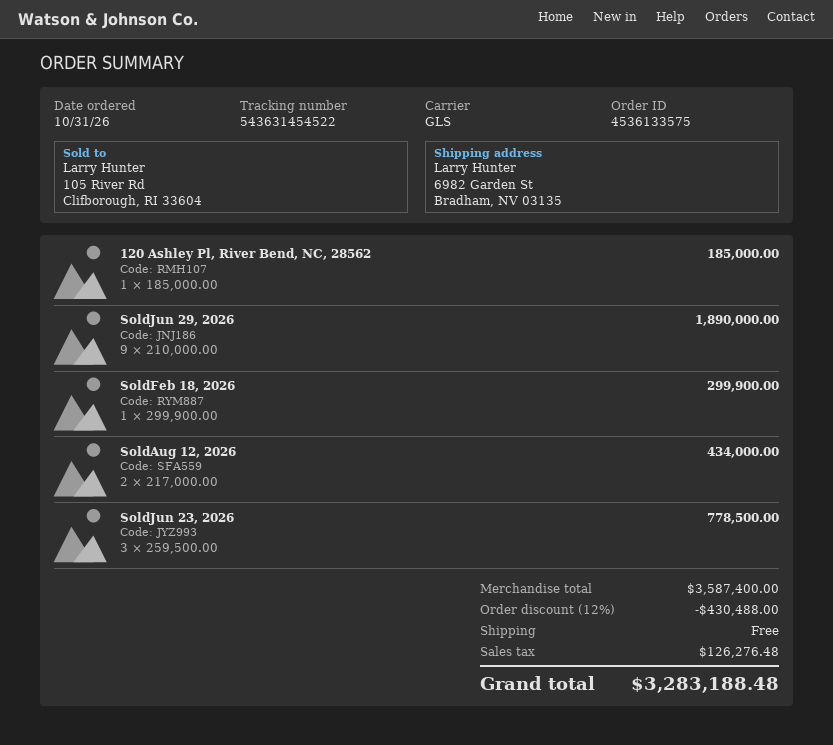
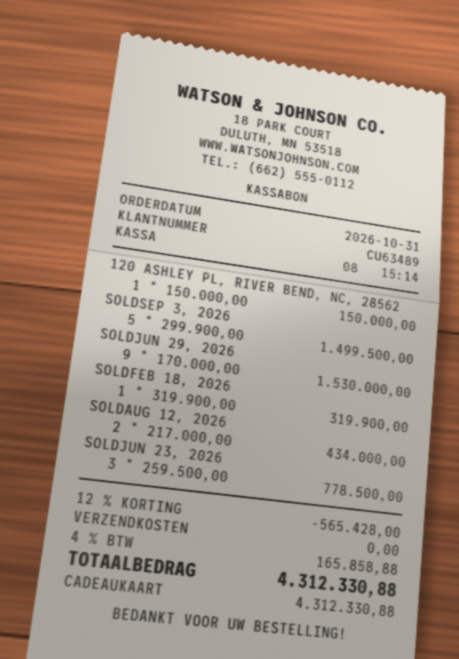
120 Ashley Pl, River Bend, NC, 28562: 1 x 185000.00 = 185000.00 -> 1 x 150000.00 = 150000.00
SoldJun 29, 2026: 9 x 210000.00 = 1890000.00 -> 9 x 170000.00 = 1530000.00
SoldFeb 18, 2026: 1 x 299900.00 = 299900.00 -> 1 x 319900.00 = 319900.00
SOLDSEP 3, 2026: none -> 5 x 299900.00 = 1499500.00
discount: 12% = 430488.00 -> 12% = 565428.00
tax: 126276.48 -> 165858.88
total: 3283188.48 -> 4312330.88

